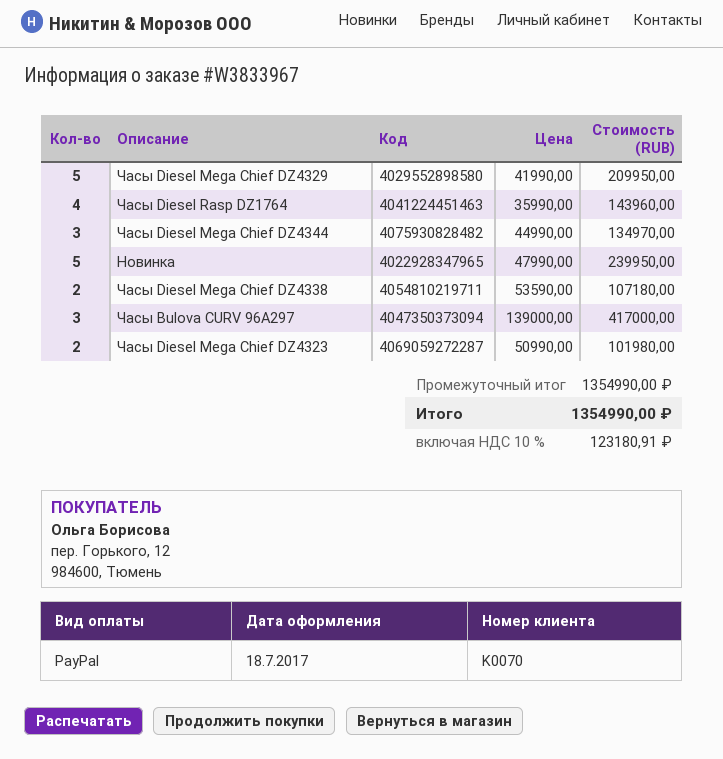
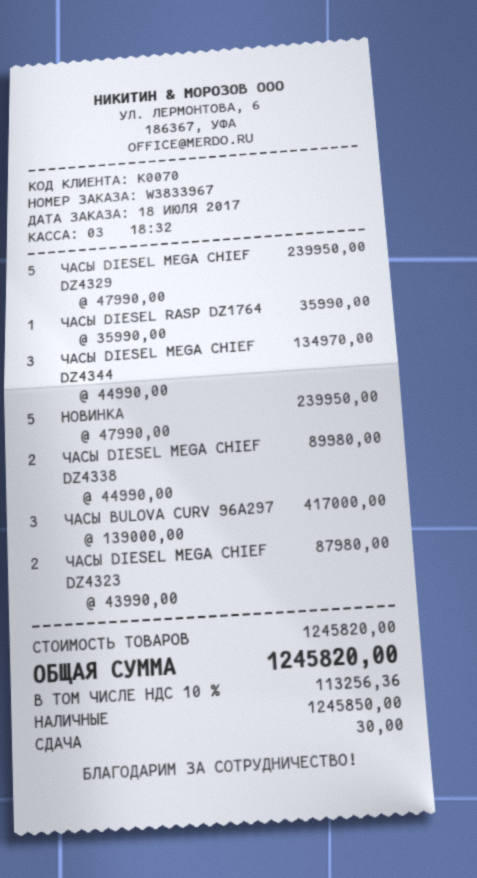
payment method: PayPal -> cash
Часы Diesel Mega Chief DZ4329: 5 x 41990.00 = 209950.00 -> 5 x 47990.00 = 239950.00
Часы Diesel Rasp DZ1764: 4 x 35990.00 = 143960.00 -> 1 x 35990.00 = 35990.00
Часы Diesel Mega Chief DZ4338: 2 x 53590.00 = 107180.00 -> 2 x 44990.00 = 89980.00
Часы Diesel Mega Chief DZ4323: 2 x 50990.00 = 101980.00 -> 2 x 43990.00 = 87980.00
subtotal: 1354990.00 -> 1245820.00
tax: 10% = 123180.91 -> 10% = 113256.36
total: 1354990.00 -> 1245820.00

